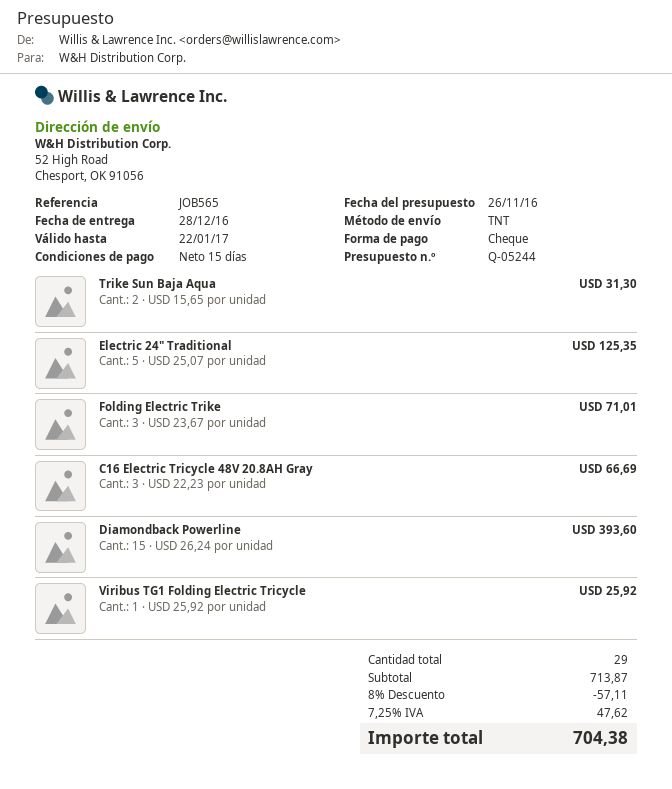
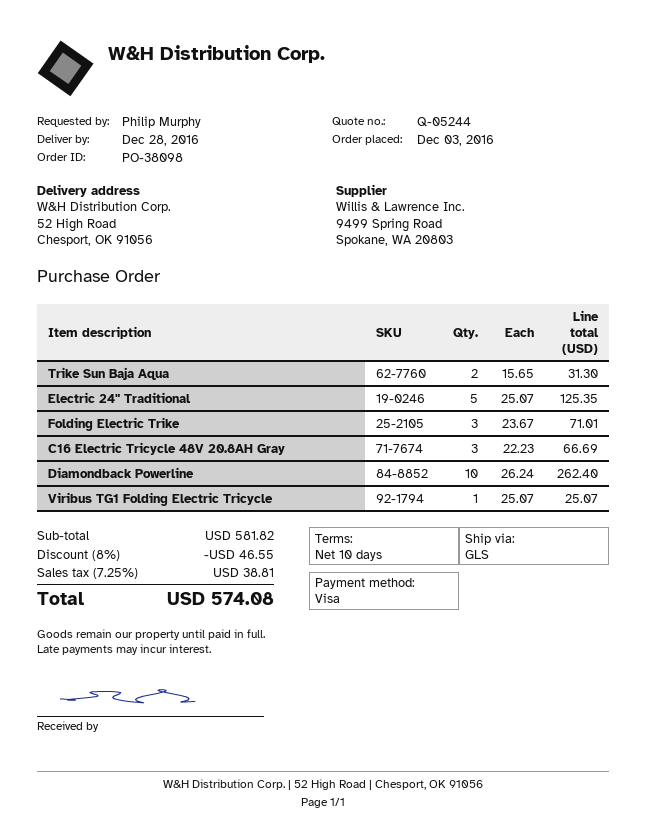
payment terms: 15 days -> 10 days
payment method: cheque -> Visa
shipping method: TNT -> GLS
Diamondback Powerline: 15 x 26.24 = 393.60 -> 10 x 26.24 = 262.40
Viribus TG1 Folding Electric Tricycle: 1 x 25.92 = 25.92 -> 1 x 25.07 = 25.07
subtotal: 713.87 -> 581.82
discount: 8% = 57.11 -> 8% = 46.55
tax: 7.25% = 47.62 -> 7.25% = 38.81
total: 704.38 -> 574.08

